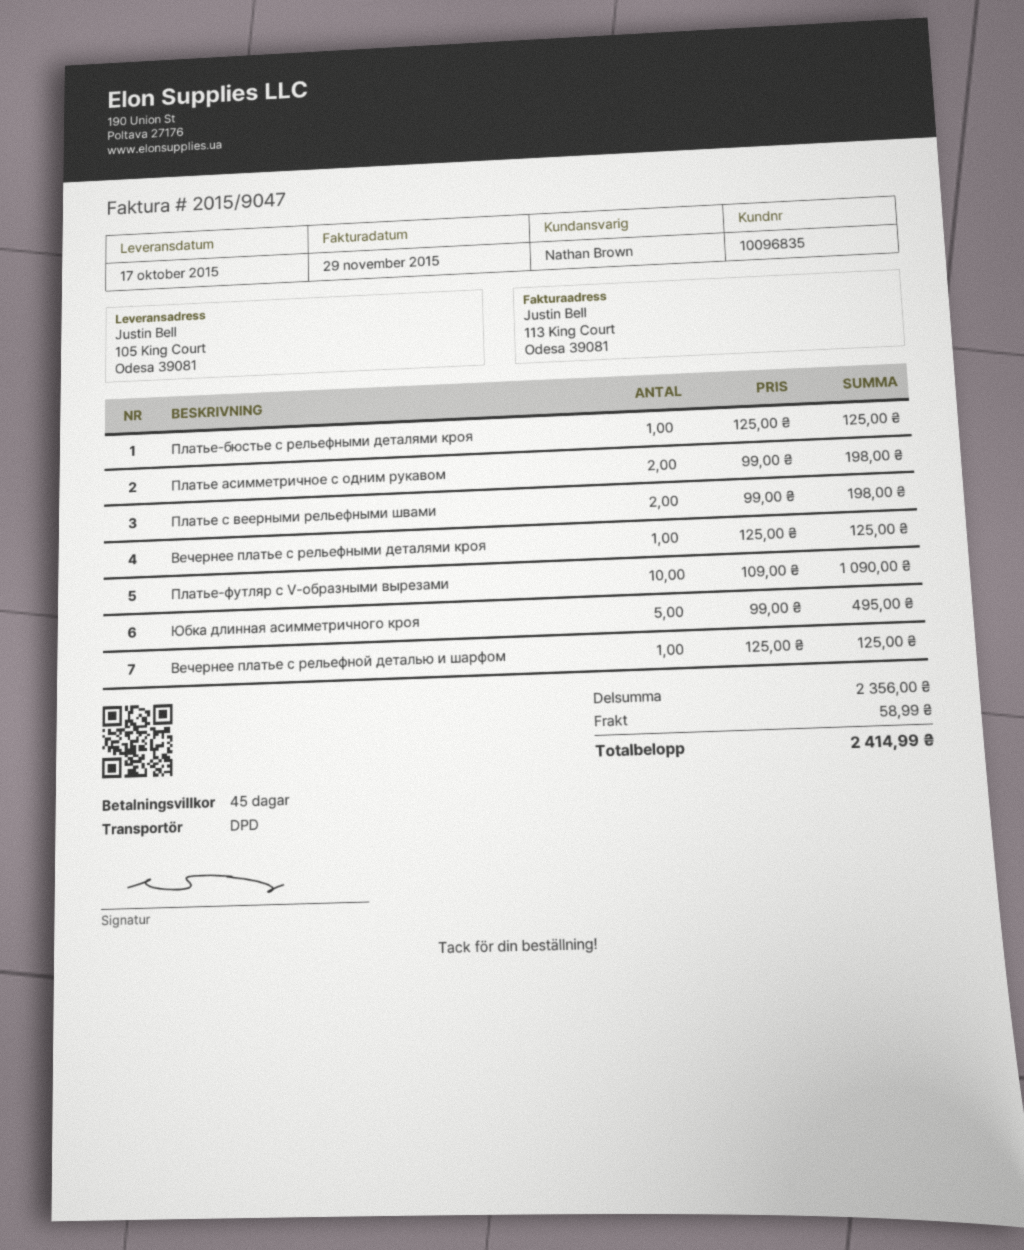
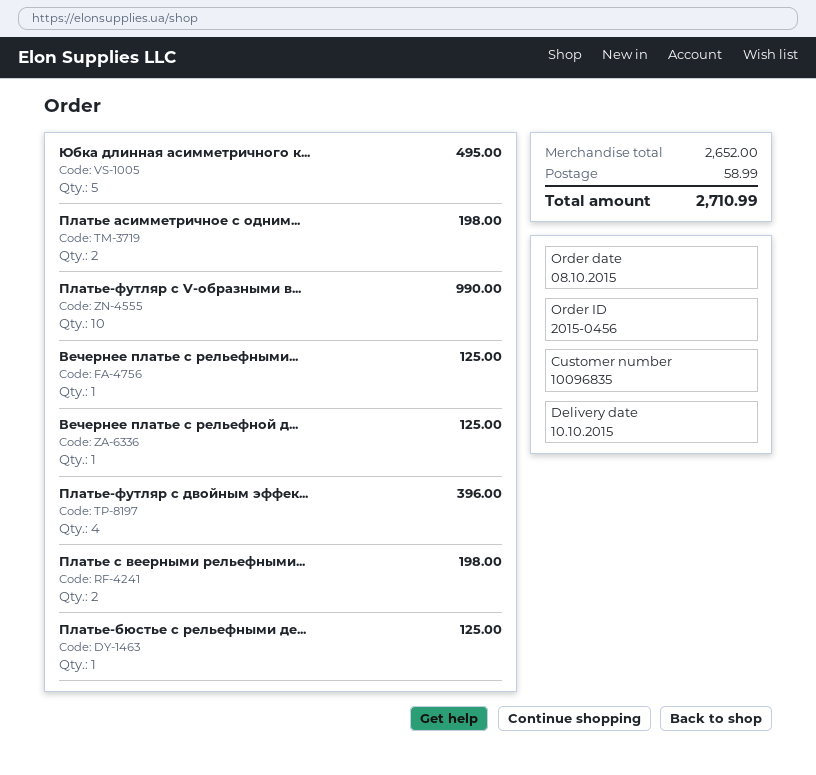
delivery date: 2015-10-17 -> 2015-10-10
Платье-футляр с V-образными вырезами: 10 for 1090.00 -> 10 for 990.00
Платье-футляр с двойным эффек...: none -> 4 for 396.00
subtotal: 2356.00 -> 2652.00
total: 2414.99 -> 2710.99

